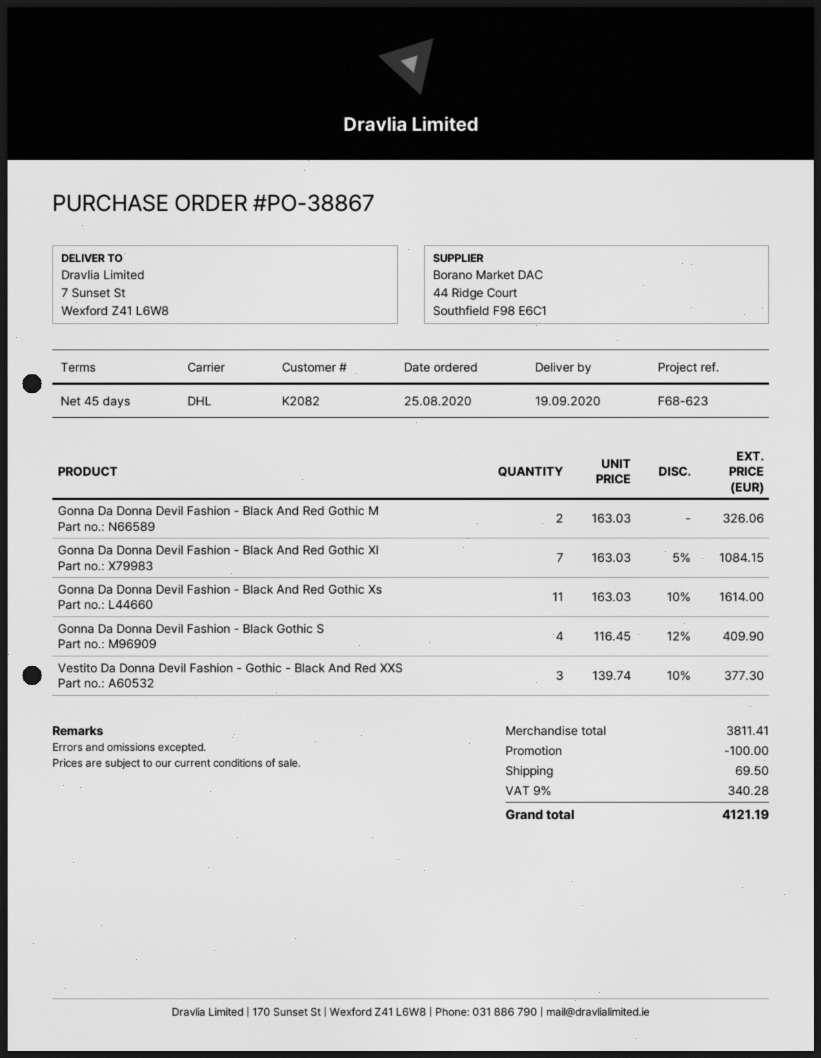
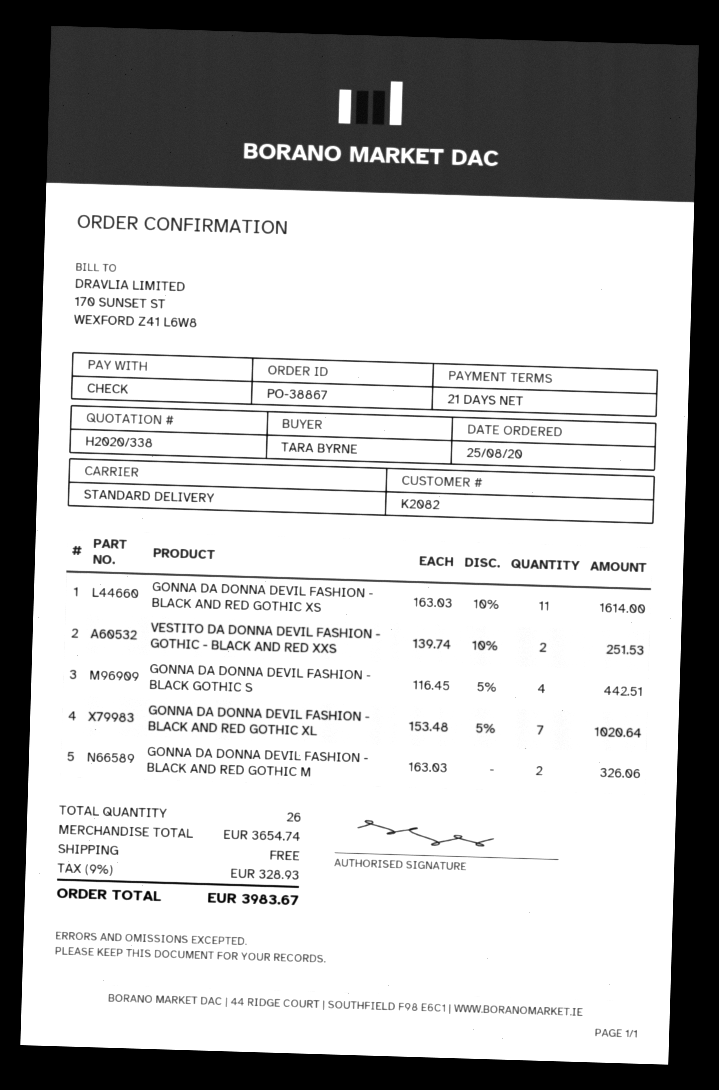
payment terms: 45 days -> 21 days
shipping method: DHL -> standard
Gonna Da Donna Devil Fashion - Black And Red Gothic Xl: 7 x 163.03 - 5% = 1084.15 -> 7 x 153.48 - 5% = 1020.64
Gonna Da Donna Devil Fashion - Black Gothic S: 4 x 116.45 - 12% = 409.90 -> 4 x 116.45 - 5% = 442.51
Vestito Da Donna Devil Fashion - Gothic - Black And Red XXS: 3 x 139.74 - 10% = 377.30 -> 2 x 139.74 - 10% = 251.53
subtotal: 3811.41 -> 3654.74
discount: 100.00 -> none
shipping: 69.50 -> 0.00
tax: 9% = 340.28 -> 9% = 328.93
total: 4121.19 -> 3983.67

